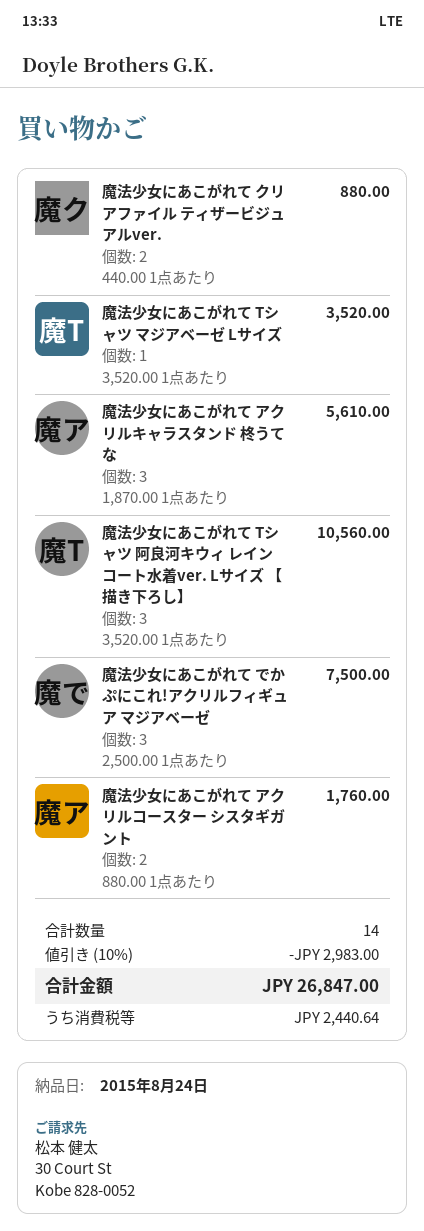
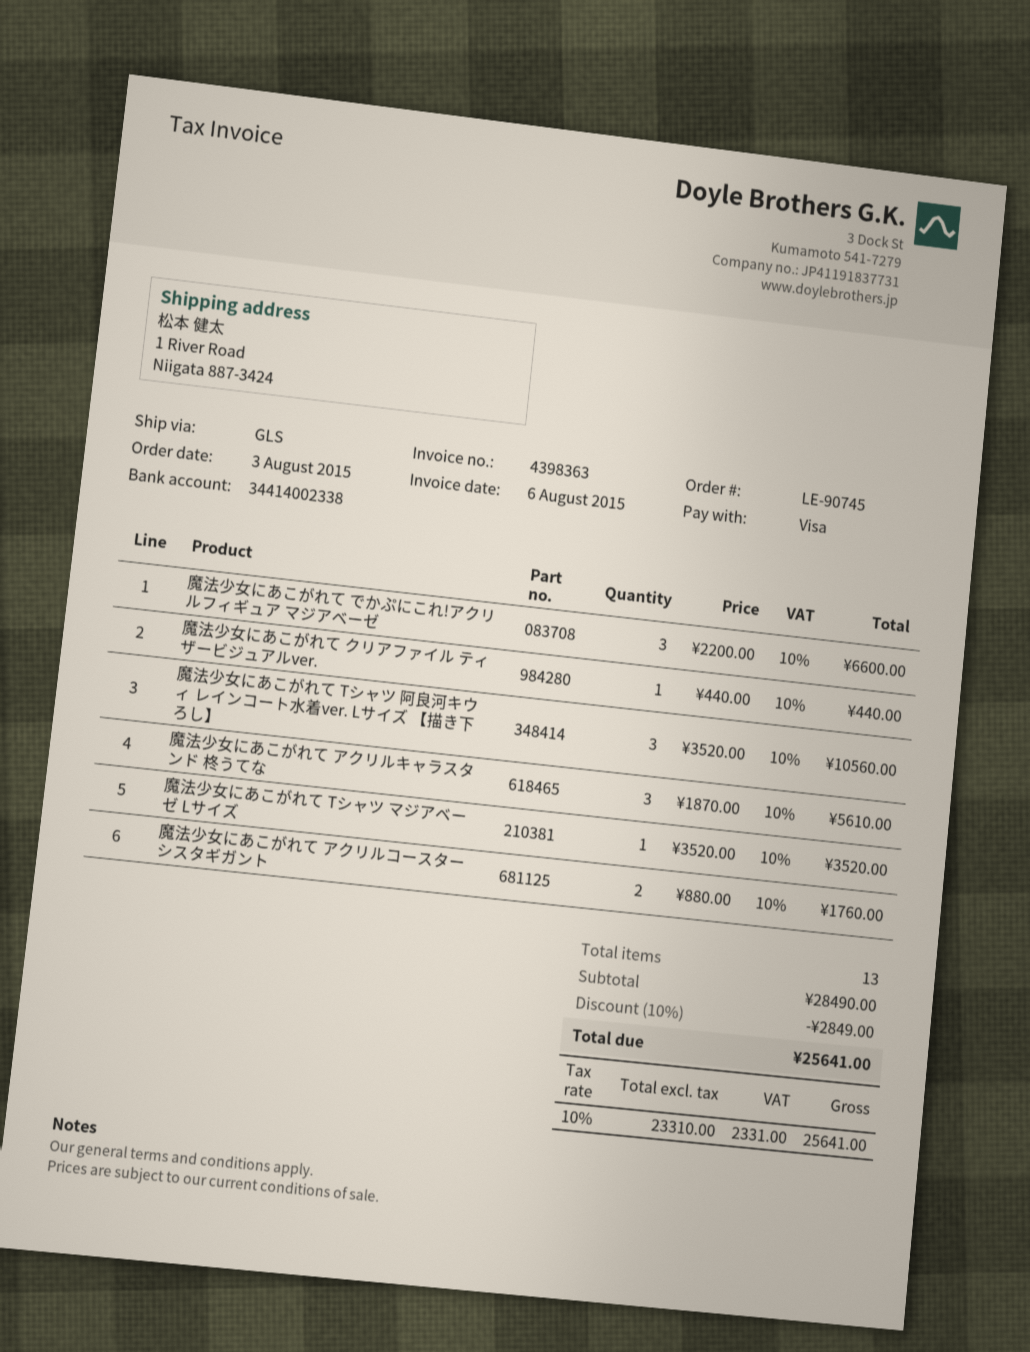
魔法少女にあこがれて クリアファイル ティザービジュアルver.: 2 x 440.00 = 880.00 -> 1 x 440.00 = 440.00
魔法少女にあこがれて でかぷにこれ!アクリルフィギュア マジアベーゼ: 3 x 2500.00 = 7500.00 -> 3 x 2200.00 = 6600.00
total quantity: 14 -> 13
discount: 10% = 2983.00 -> 10% = 2849.00
tax: 2440.64 -> 2331.00
total: 26847.00 -> 25641.00

